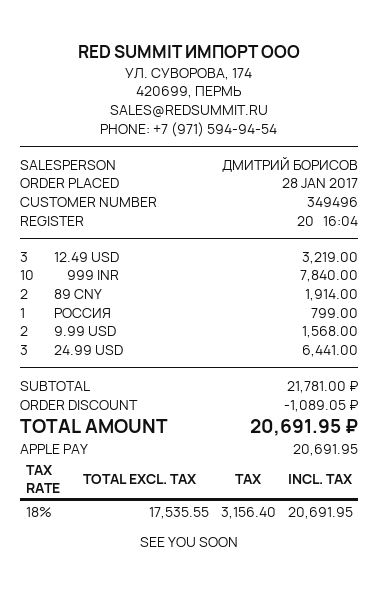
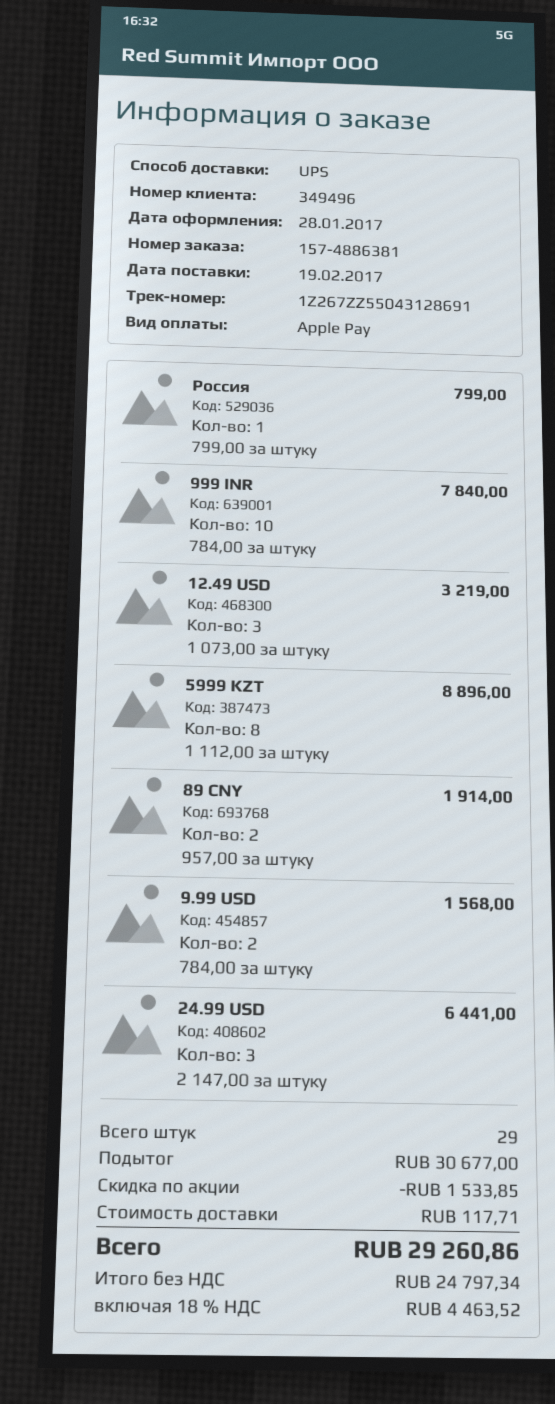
5999 KZT: none -> 8 for 8896.00
subtotal: 21781.00 -> 30677.00
discount: 1089.05 -> 1533.85
shipping: none -> 117.71
net: 17535.55 -> 24797.34
tax: 18% = 3156.40 -> 18% = 4463.52
total: 20691.95 -> 29260.86

